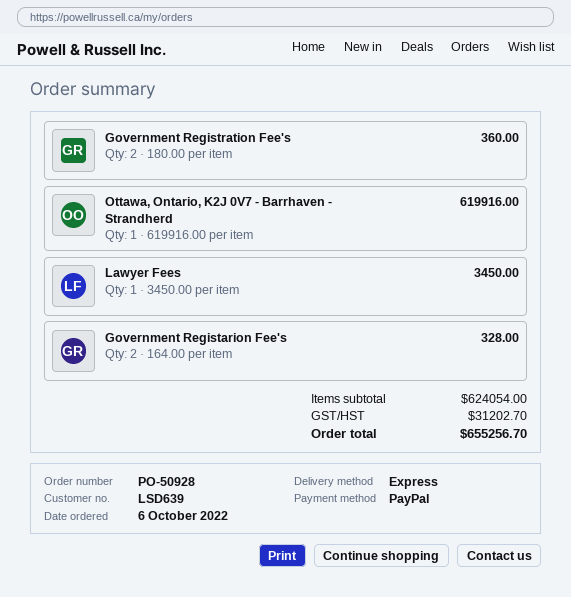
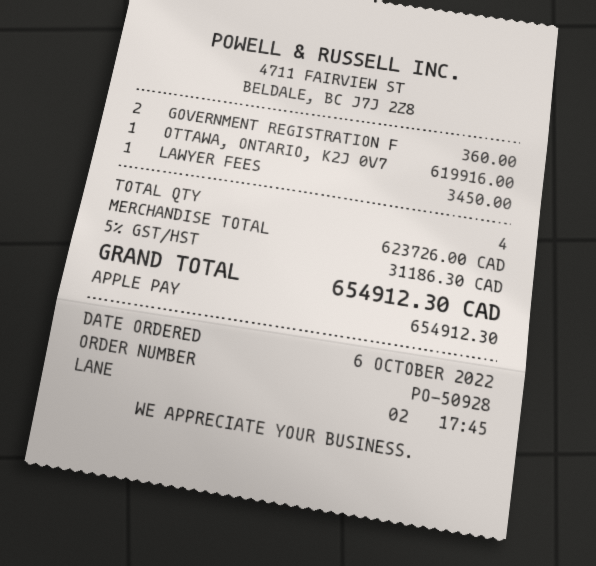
payment method: PayPal -> Apple Pay
Government Registarion Fee's: 2 for 328.00 -> none
subtotal: 624054.00 -> 623726.00
tax: 31202.70 -> 31186.30
total: 655256.70 -> 654912.30

